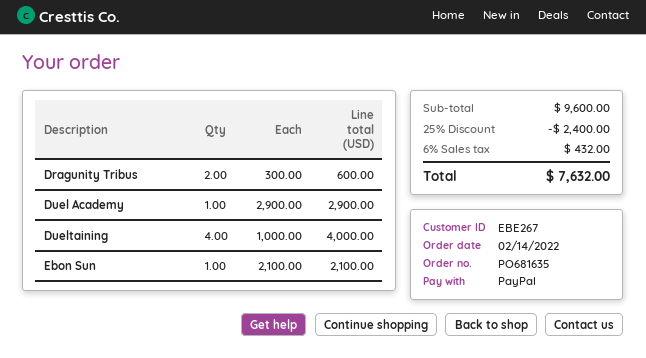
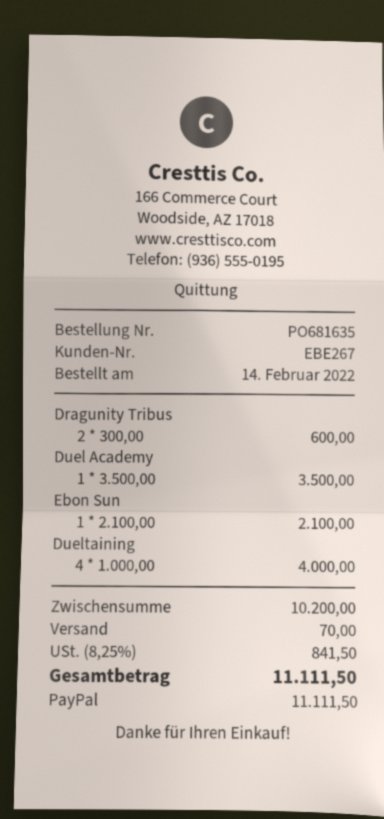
Duel Academy: 1 x 2900.00 = 2900.00 -> 1 x 3500.00 = 3500.00
subtotal: 9600.00 -> 10200.00
discount: 25% = 2400.00 -> none
shipping: none -> 70.00
tax: 6% = 432.00 -> 8.25% = 841.50
total: 7632.00 -> 11111.50

